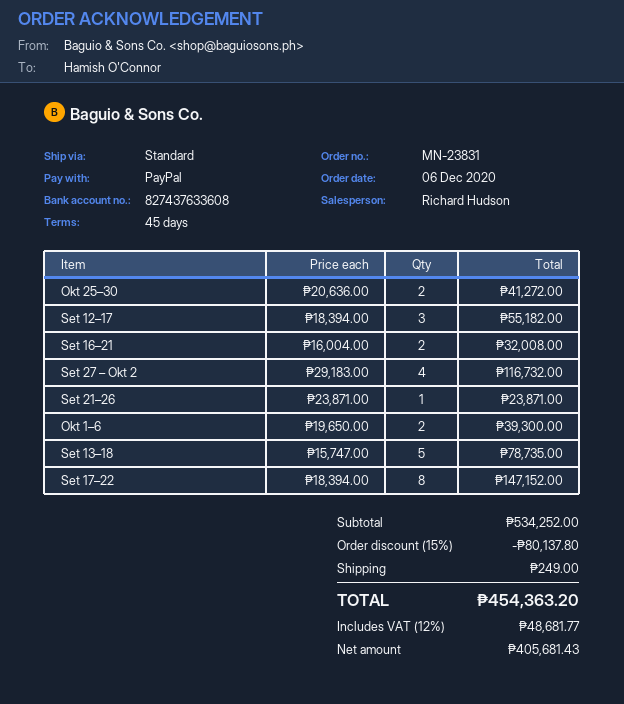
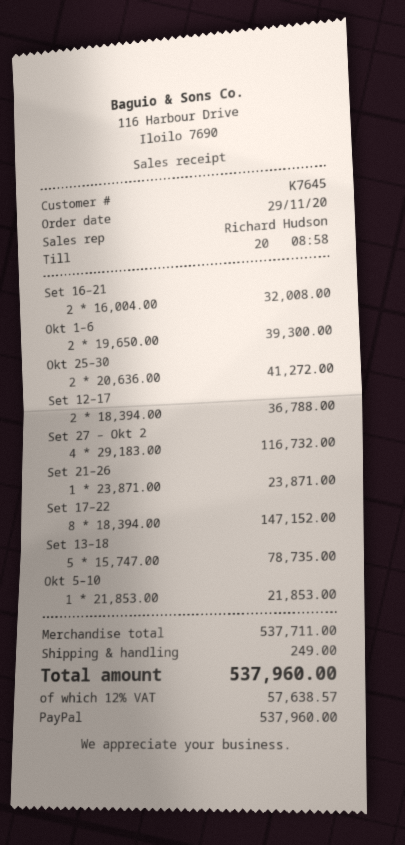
order date: 2020-12-06 -> 2020-11-29
Set 12–17: 3 x 18394.00 = 55182.00 -> 2 x 18394.00 = 36788.00
Okt 5–10: none -> 1 x 21853.00 = 21853.00
subtotal: 534252.00 -> 537711.00
discount: 15% = 80137.80 -> none
tax: 12% = 48681.77 -> 12% = 57638.57
total: 454363.20 -> 537960.00

